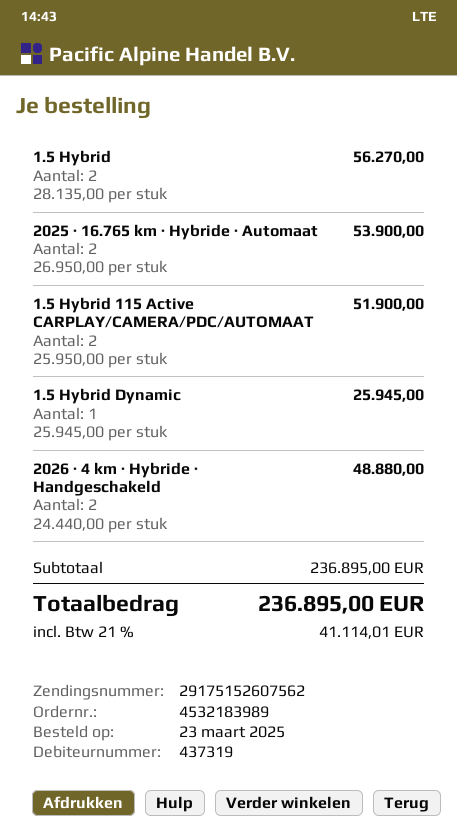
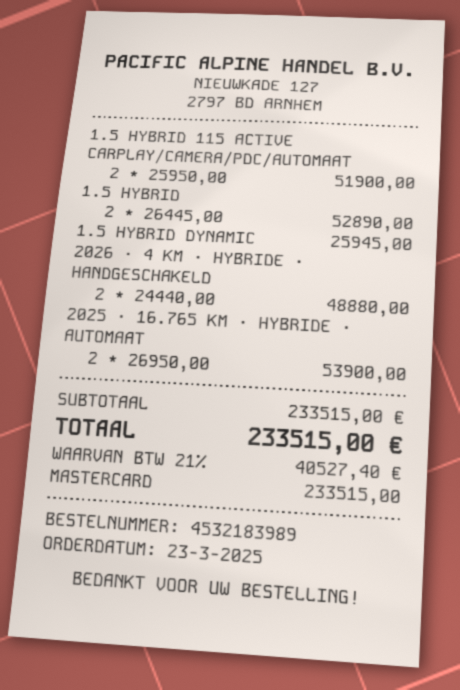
1.5 Hybrid: 2 x 28135.00 = 56270.00 -> 2 x 26445.00 = 52890.00
subtotal: 236895.00 -> 233515.00
tax: 21% = 41114.01 -> 21% = 40527.40
total: 236895.00 -> 233515.00

